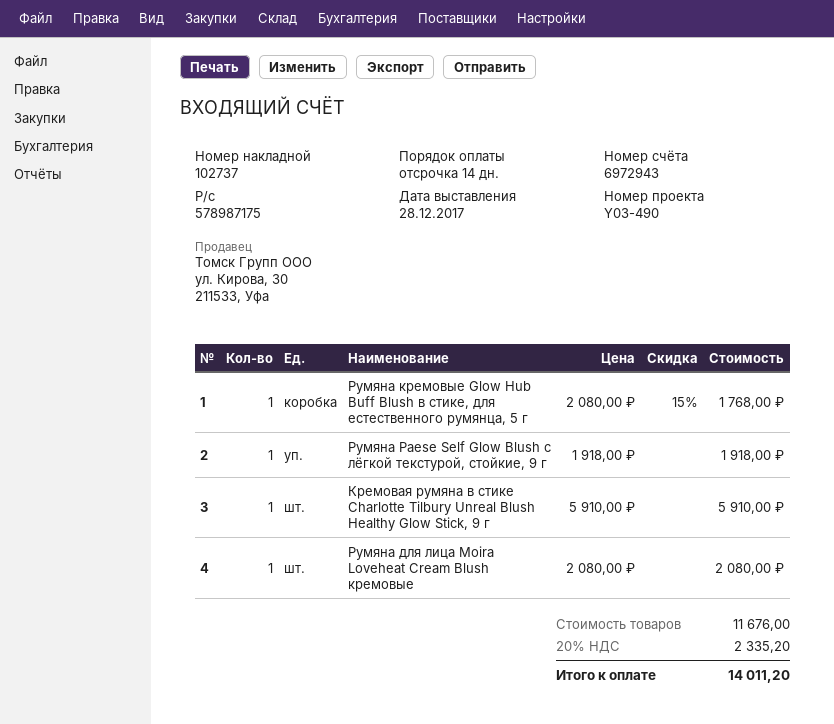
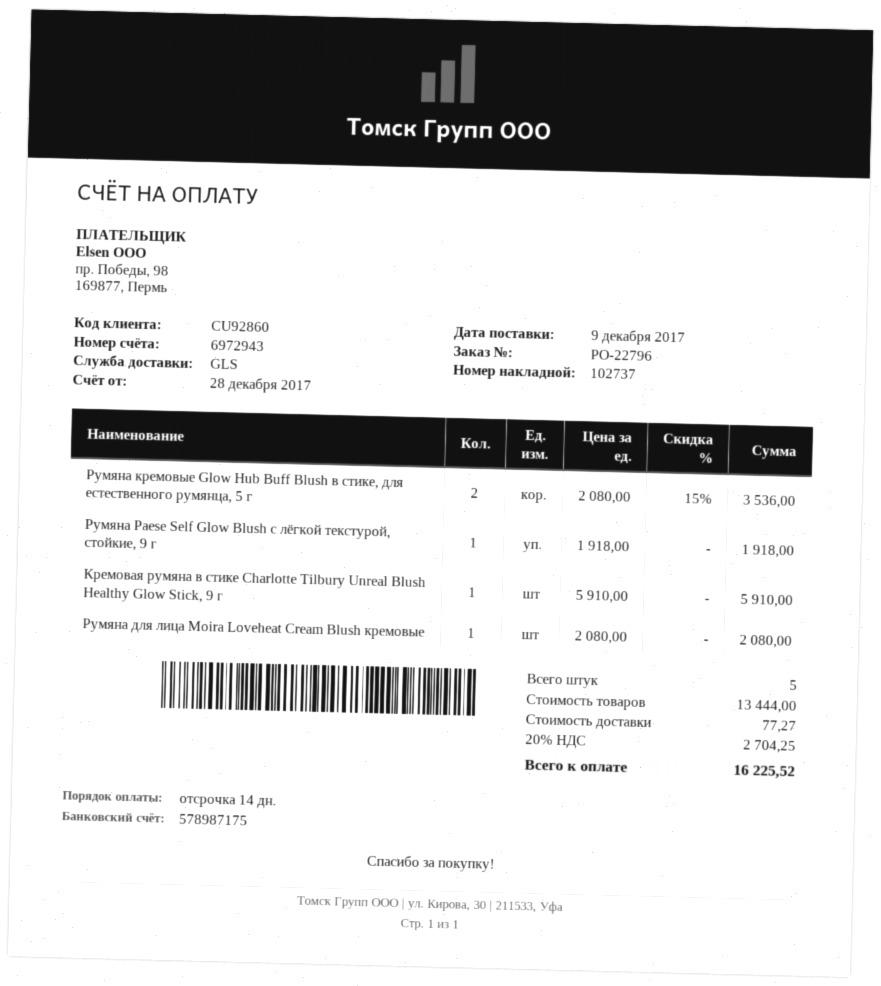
Румяна кремовые Glow Hub Buff Blush в стике, для естественного румянца, 5 г: 1 x 2080.00 - 15% = 1768.00 -> 2 x 2080.00 - 15% = 3536.00
subtotal: 11676.00 -> 13444.00
shipping: none -> 77.27
tax: 20% = 2335.20 -> 20% = 2704.25
total: 14011.20 -> 16225.52

